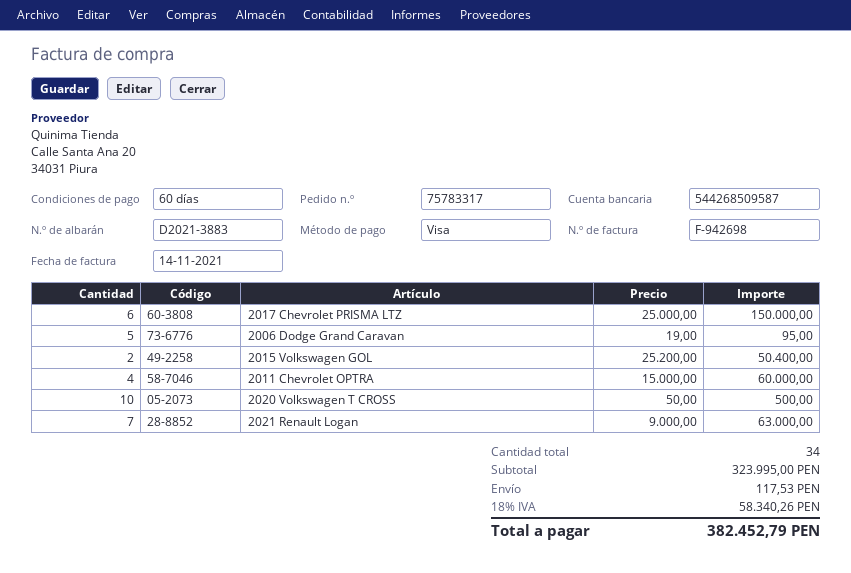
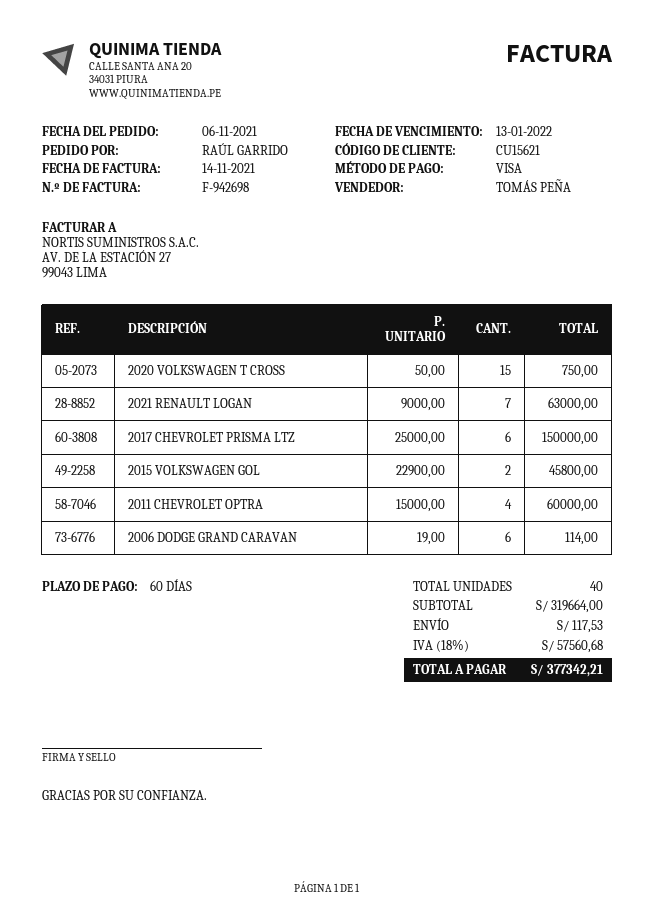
2006 Dodge Grand Caravan: 5 x 19.00 = 95.00 -> 6 x 19.00 = 114.00
2015 Volkswagen GOL: 2 x 25200.00 = 50400.00 -> 2 x 22900.00 = 45800.00
2020 Volkswagen T CROSS: 10 x 50.00 = 500.00 -> 15 x 50.00 = 750.00
total quantity: 34 -> 40
subtotal: 323995.00 -> 319664.00
tax: 18% = 58340.26 -> 18% = 57560.68
total: 382452.79 -> 377342.21

